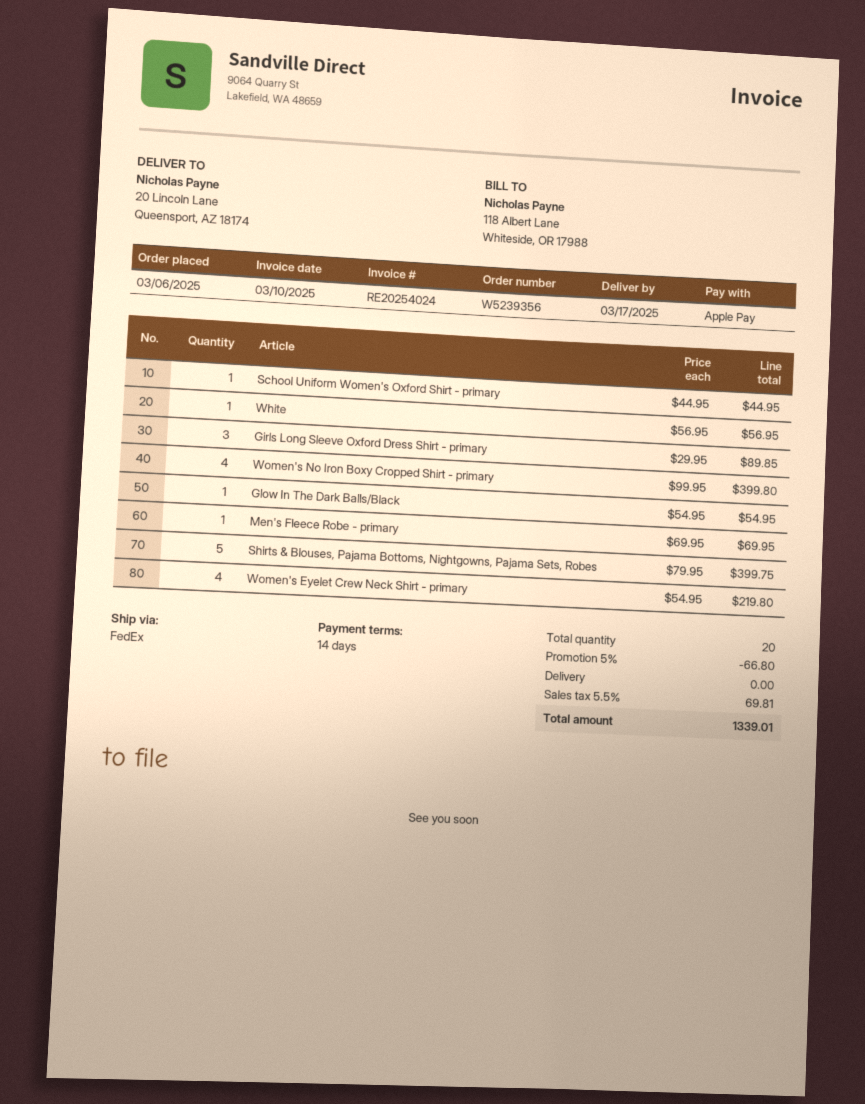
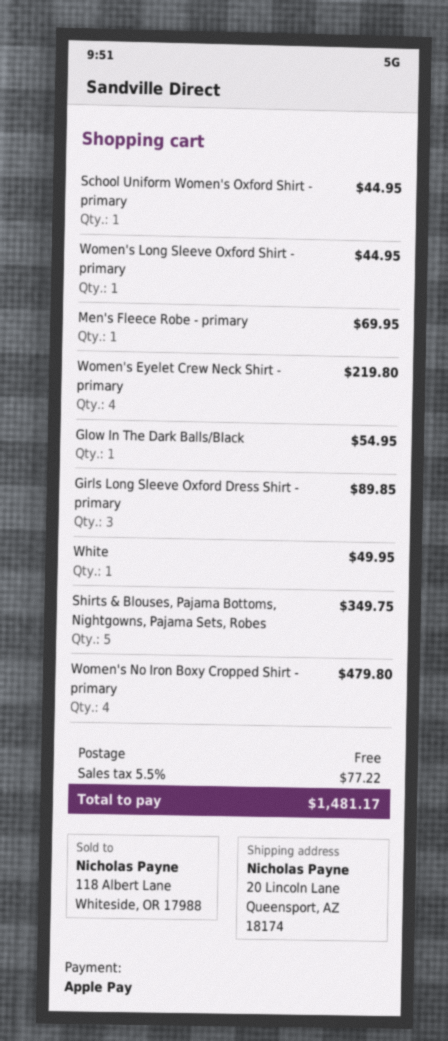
White: 1 for 56.95 -> 1 for 49.95
Women's No Iron Boxy Cropped Shirt - primary: 4 for 399.80 -> 4 for 479.80
Shirts & Blouses, Pajama Bottoms, Nightgowns, Pajama Sets, Robes: 5 for 399.75 -> 5 for 349.75
Women's Long Sleeve Oxford Shirt - primary: none -> 1 for 44.95
discount: 5% = 66.80 -> none
tax: 5.5% = 69.81 -> 5.5% = 77.22
total: 1339.01 -> 1481.17

